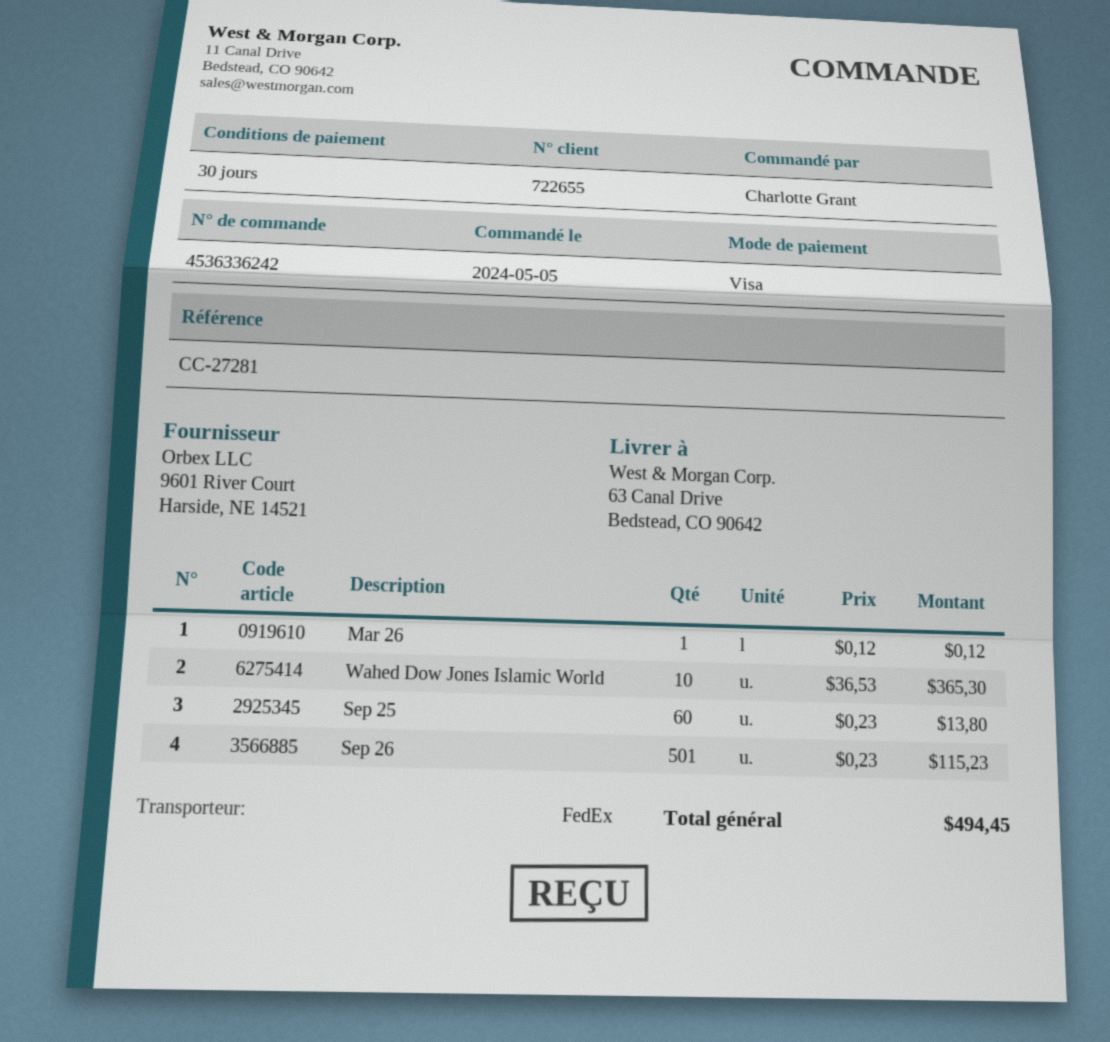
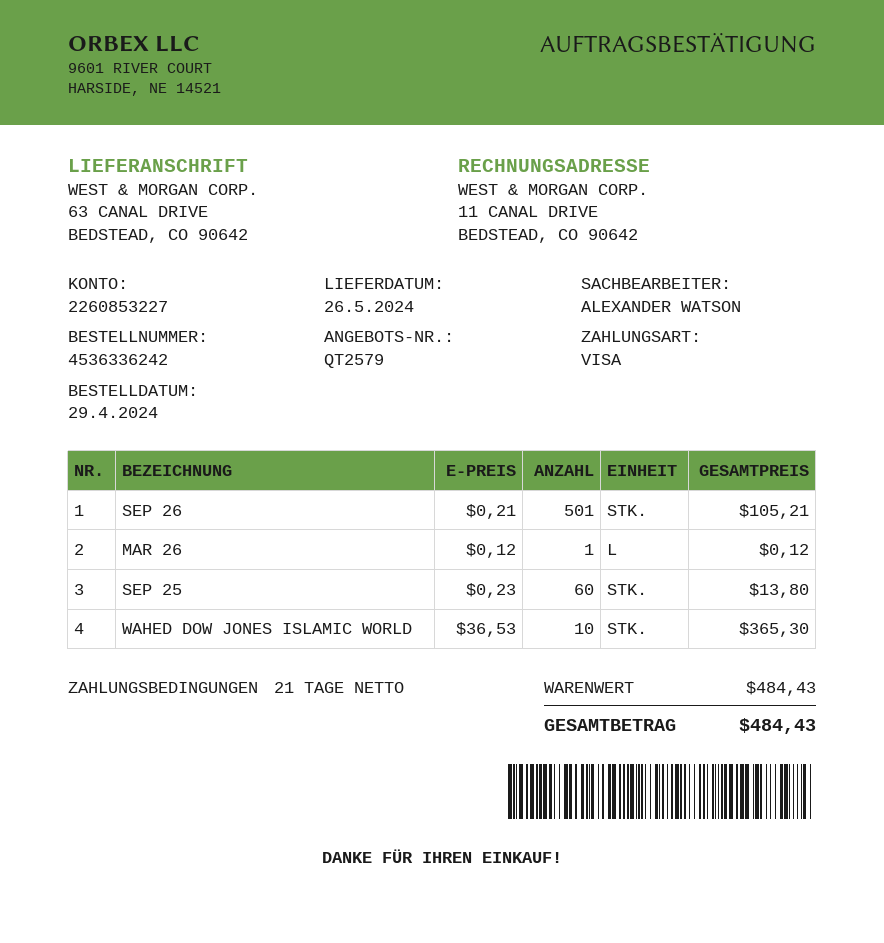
order date: 2024-05-05 -> 2024-04-29
payment terms: 30 days -> 21 days
Sep 26: 501 x 0.23 = 115.23 -> 501 x 0.21 = 105.21
total: 494.45 -> 484.43

